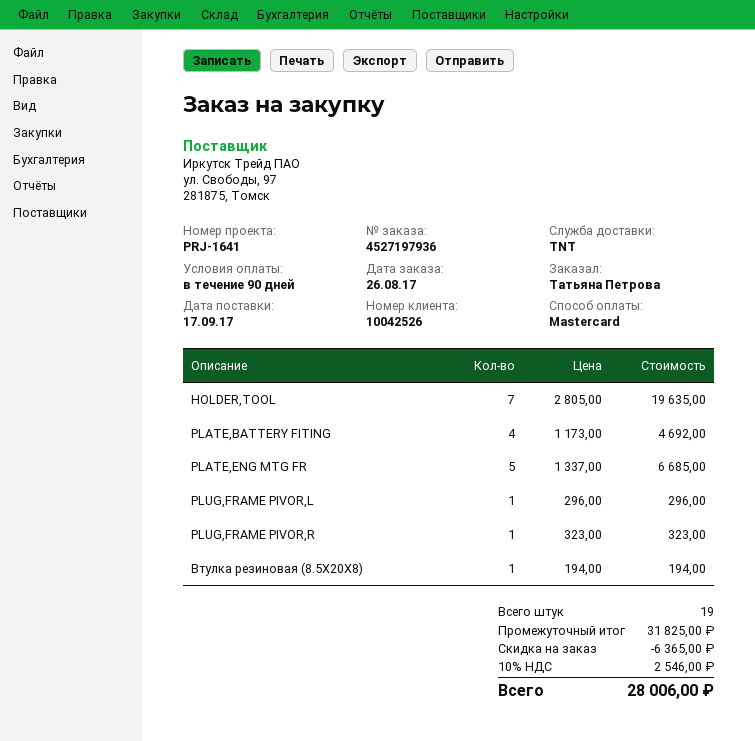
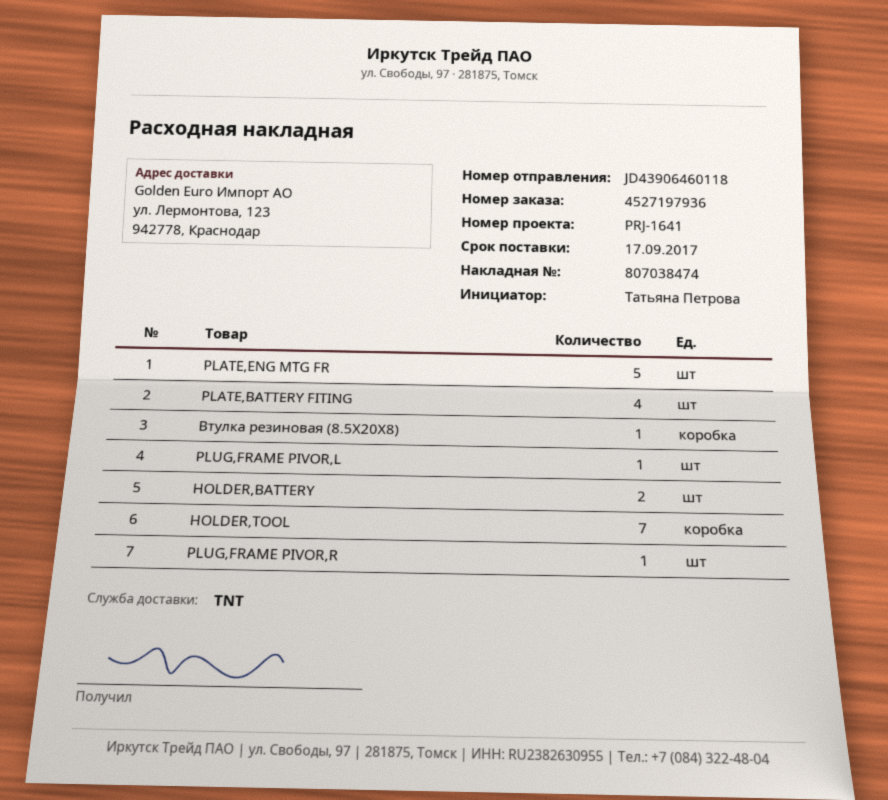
HOLDER,BATTERY: none -> 2

